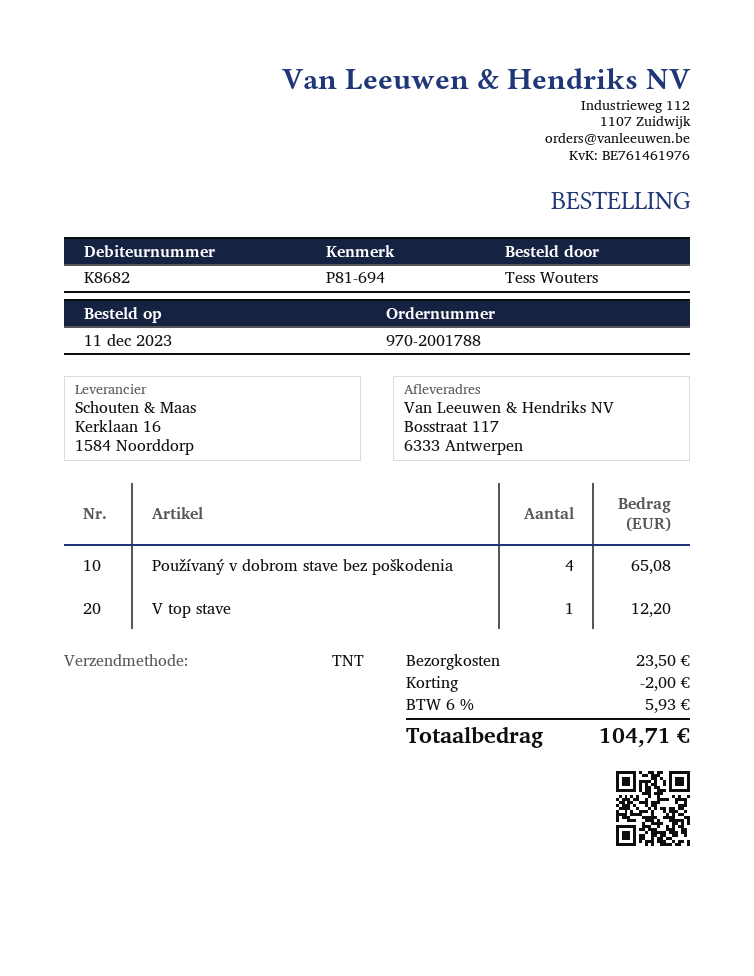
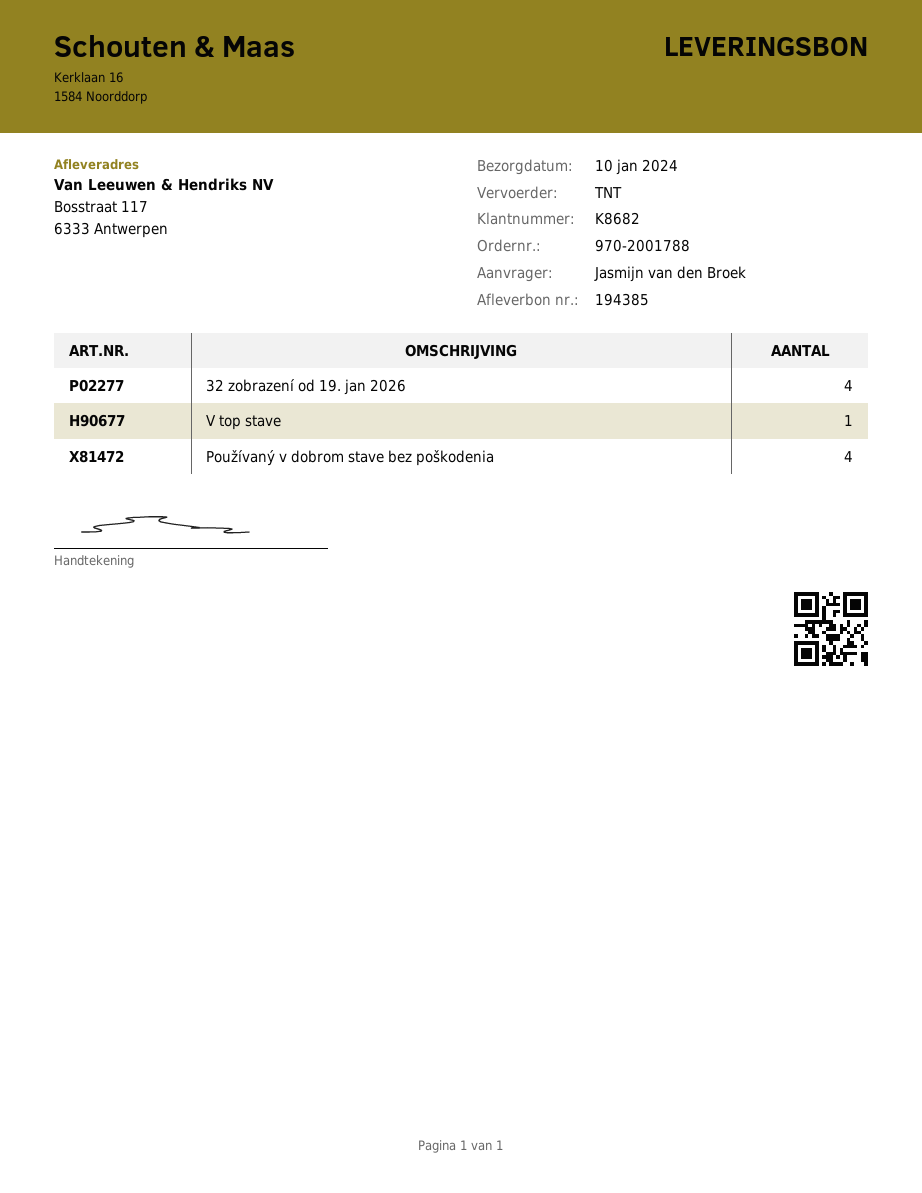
ordered by: Tess Wouters -> Jasmijn van den Broek
32 zobrazení od 19. jan 2026: none -> 4

